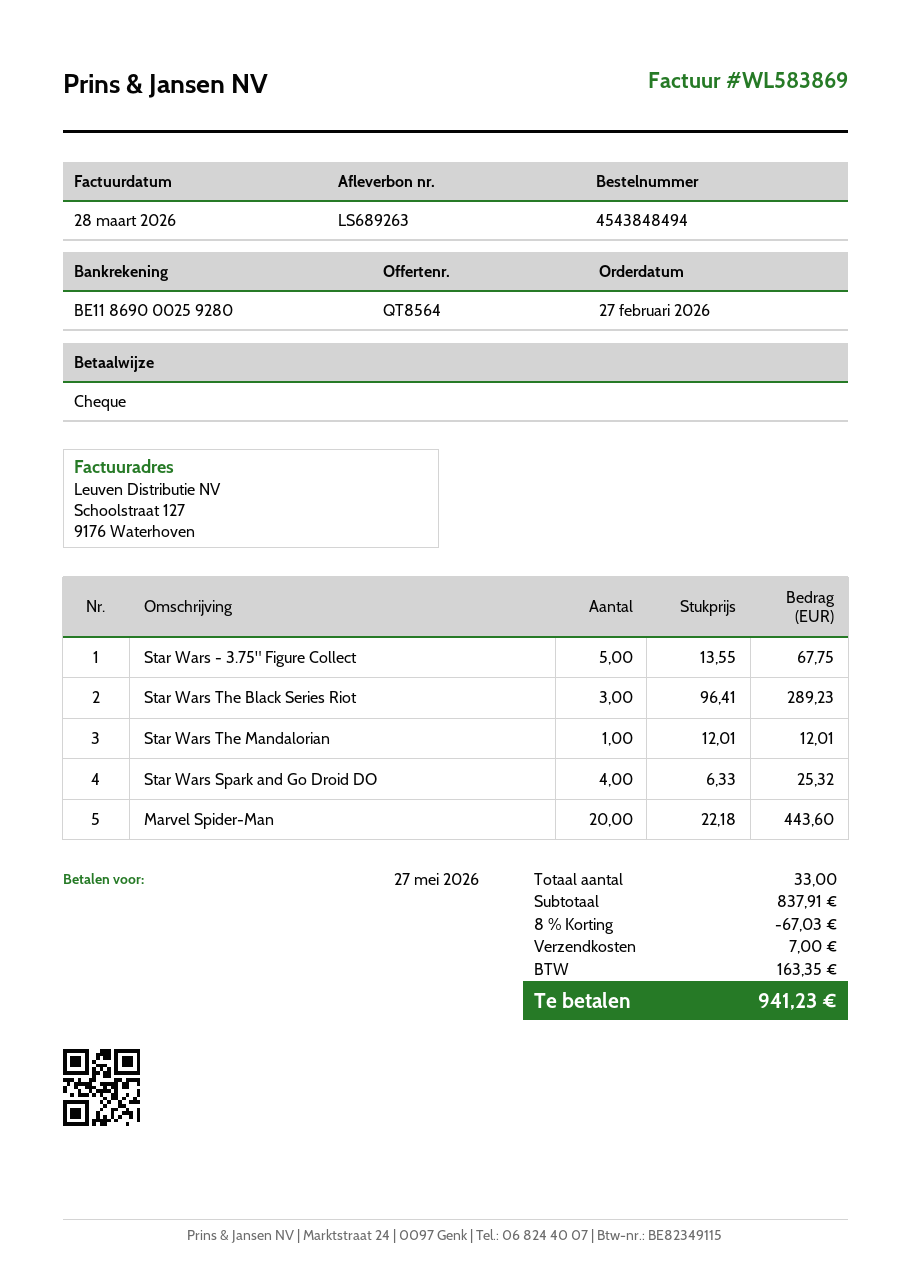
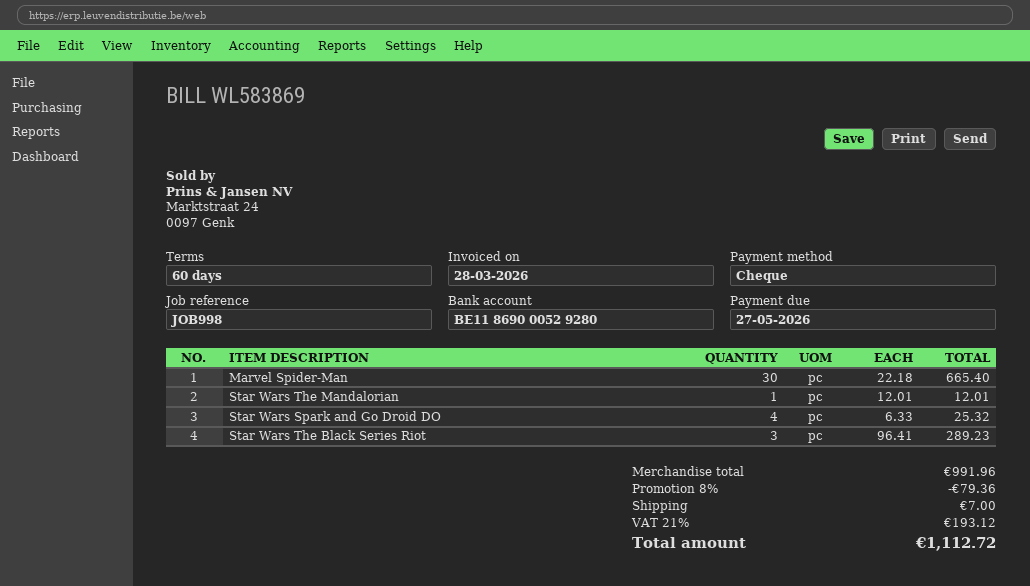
bank account: BE11869000259280 -> BE11869000529280
Star Wars - 3.75" Figure Collect: 5 x 13.55 = 67.75 -> none
Marvel Spider-Man: 20 x 22.18 = 443.60 -> 30 x 22.18 = 665.40
subtotal: 837.91 -> 991.96
discount: 8% = 67.03 -> 8% = 79.36
tax: 163.35 -> 193.12
total: 941.23 -> 1112.72

